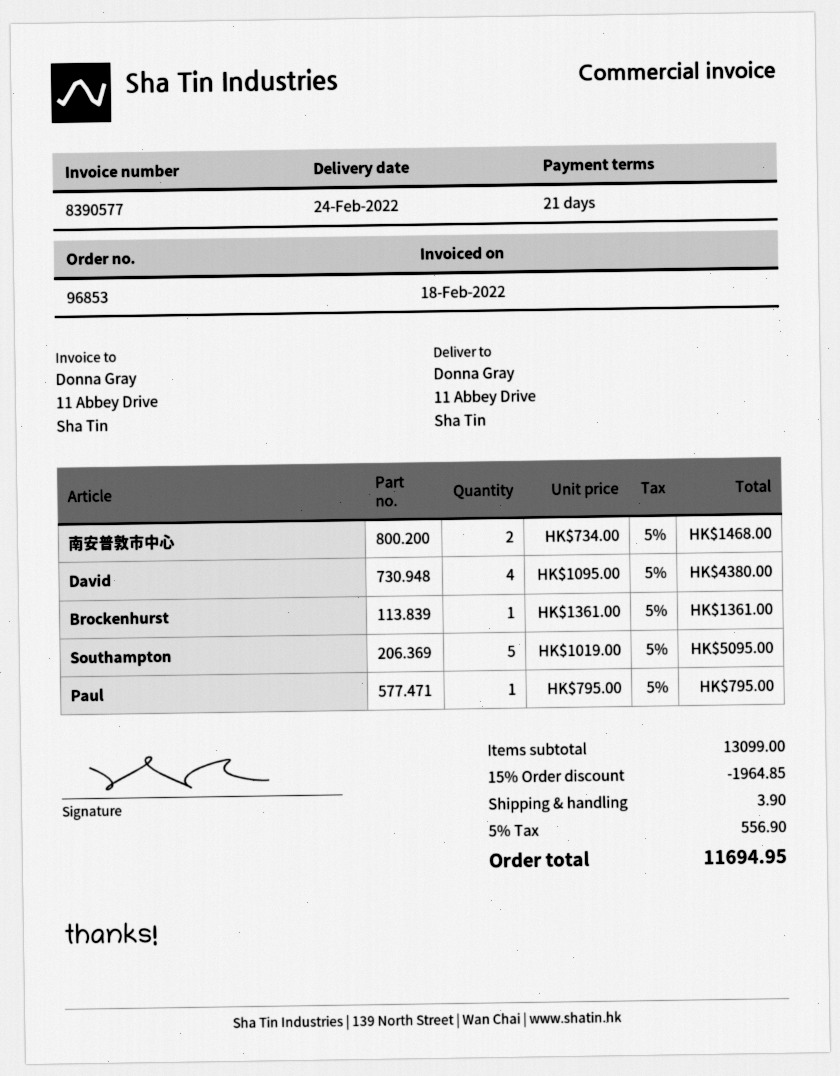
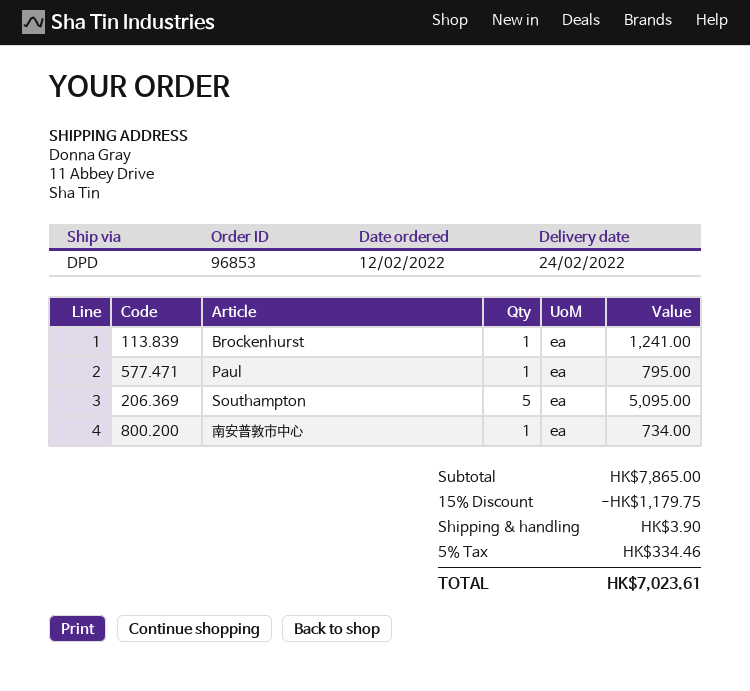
南安普敦市中心: 2 for 1468.00 -> 1 for 734.00
David: 4 for 4380.00 -> none
Brockenhurst: 1 for 1361.00 -> 1 for 1241.00
subtotal: 13099.00 -> 7865.00
discount: 15% = 1964.85 -> 15% = 1179.75
tax: 5% = 556.90 -> 5% = 334.46
total: 11694.95 -> 7023.61

